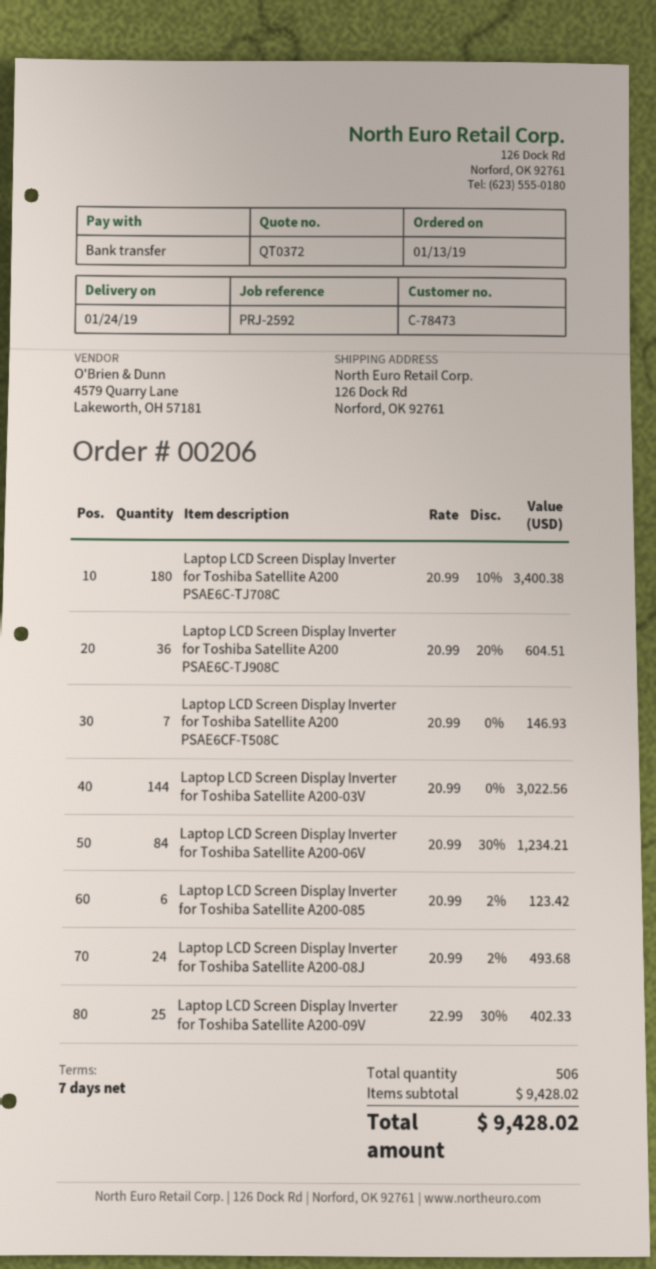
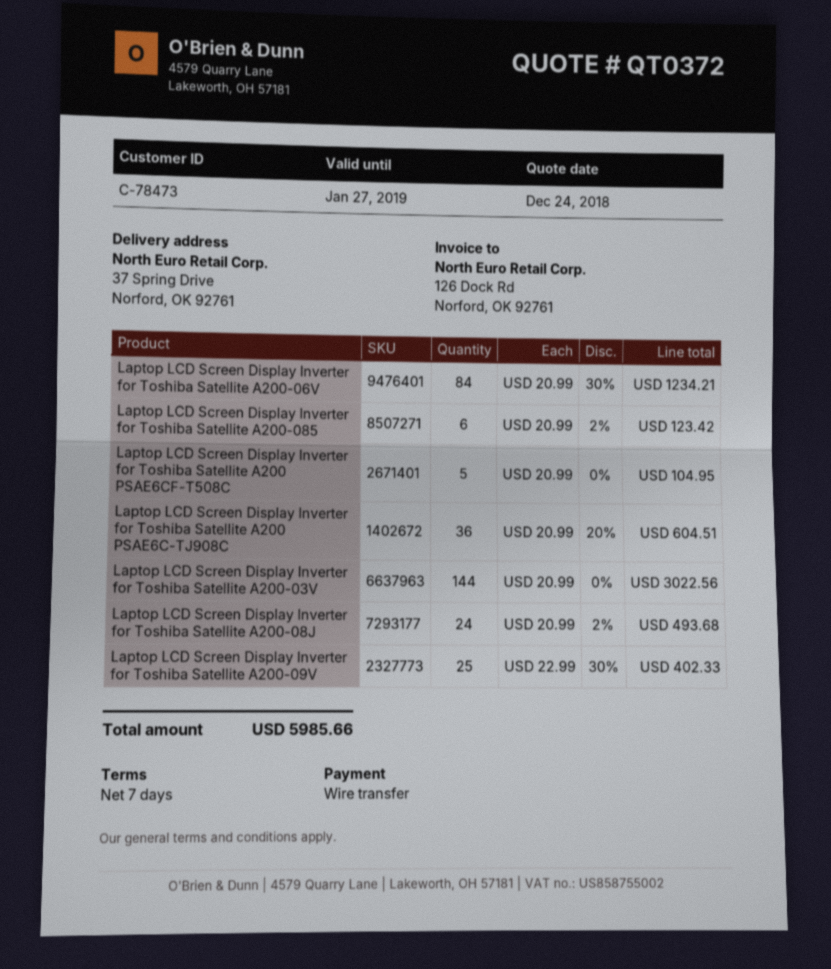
ship to: 126 Dock Rd, Norford, OK 92761 -> 37 Spring Drive, Norford, OK 92761
Laptop LCD Screen Display Inverter for Toshiba Satellite A200 PSAE6C-TJ708C: 180 x 20.99 - 10% = 3400.38 -> none
Laptop LCD Screen Display Inverter for Toshiba Satellite A200 PSAE6CF-T508C: 7 x 20.99 = 146.93 -> 5 x 20.99 = 104.95
total: 9428.02 -> 5985.66

